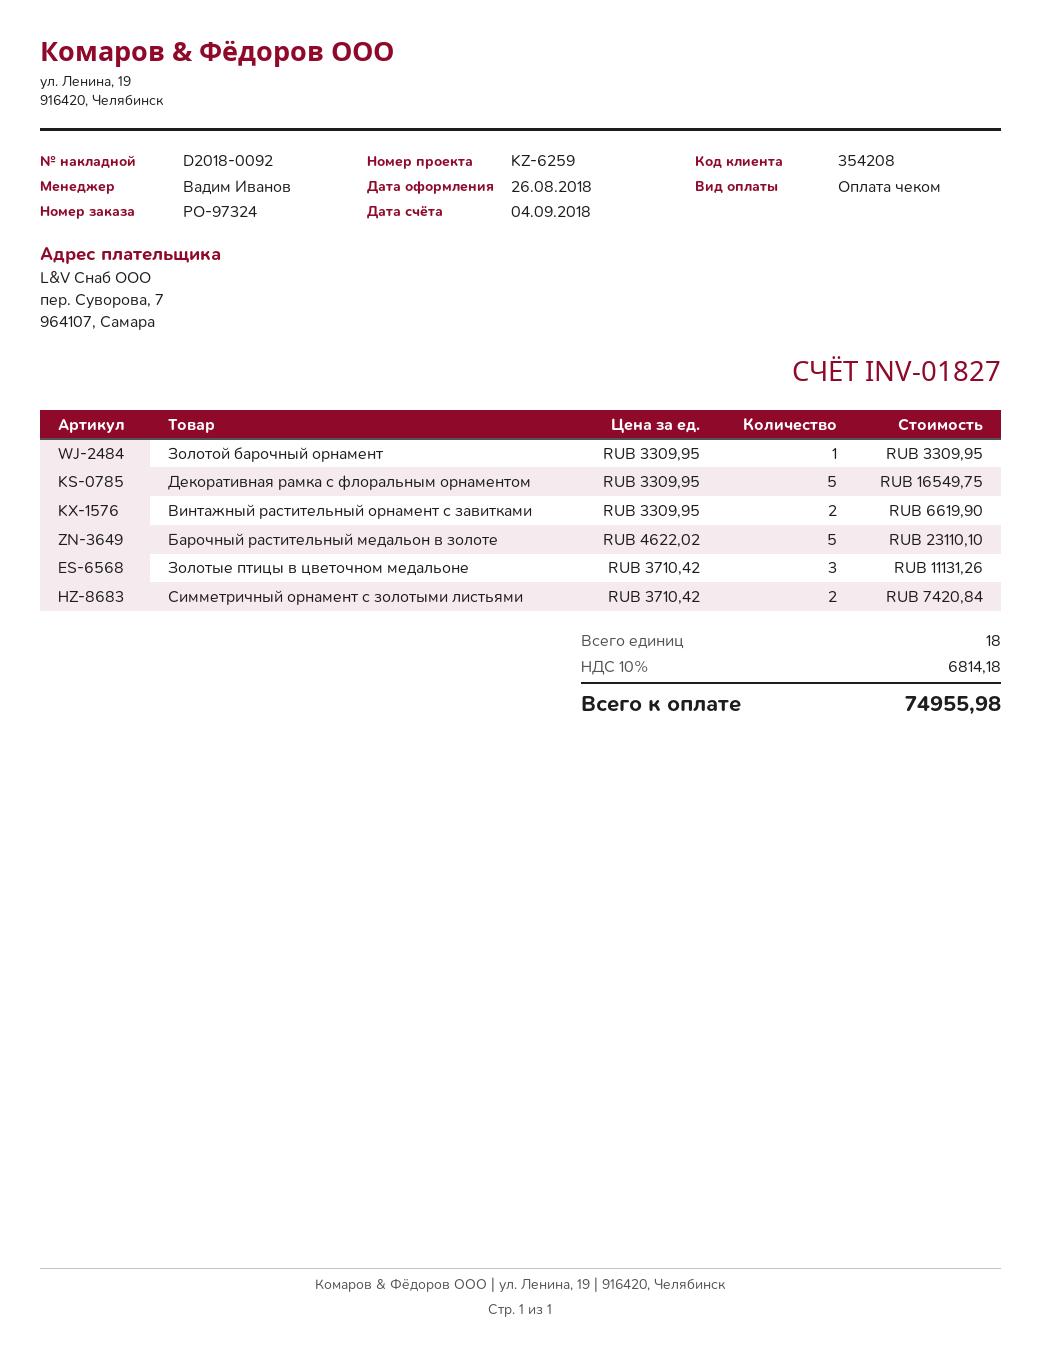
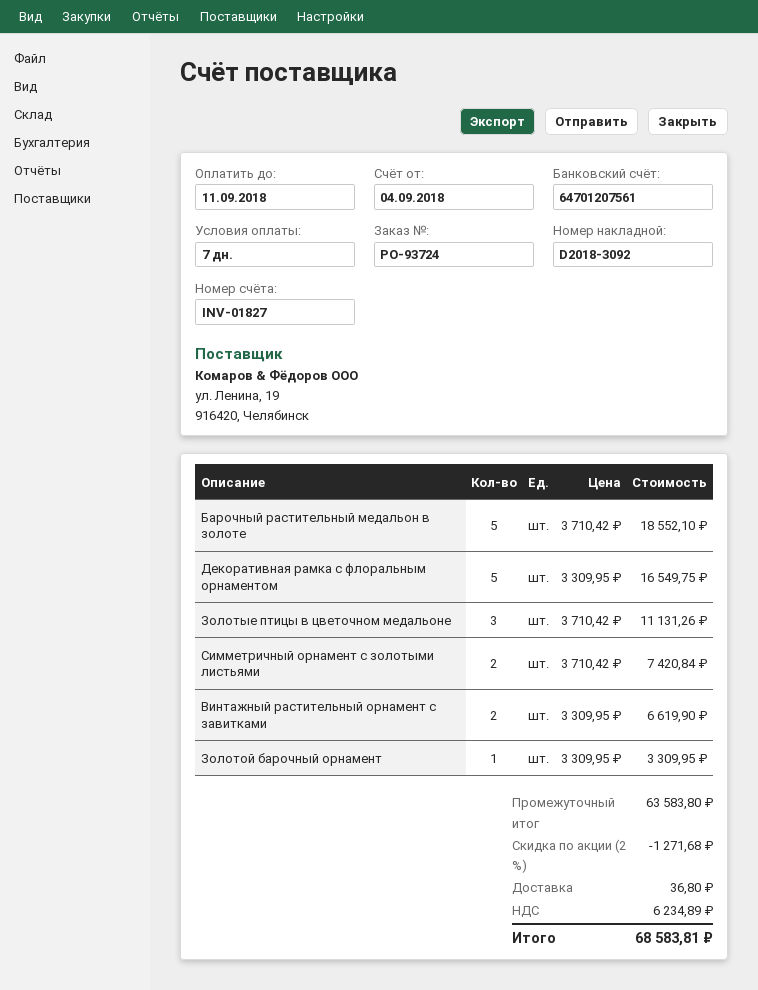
order number: PO-97324 -> PO-93724
delivery note number: D2018-0092 -> D2018-3092
Барочный растительный медальон в золоте: 5 x 4622.02 = 23110.10 -> 5 x 3710.42 = 18552.10
discount: none -> 2% = 1271.68
shipping: none -> 36.80
tax: 6814.18 -> 6234.89
total: 74955.98 -> 68583.81

